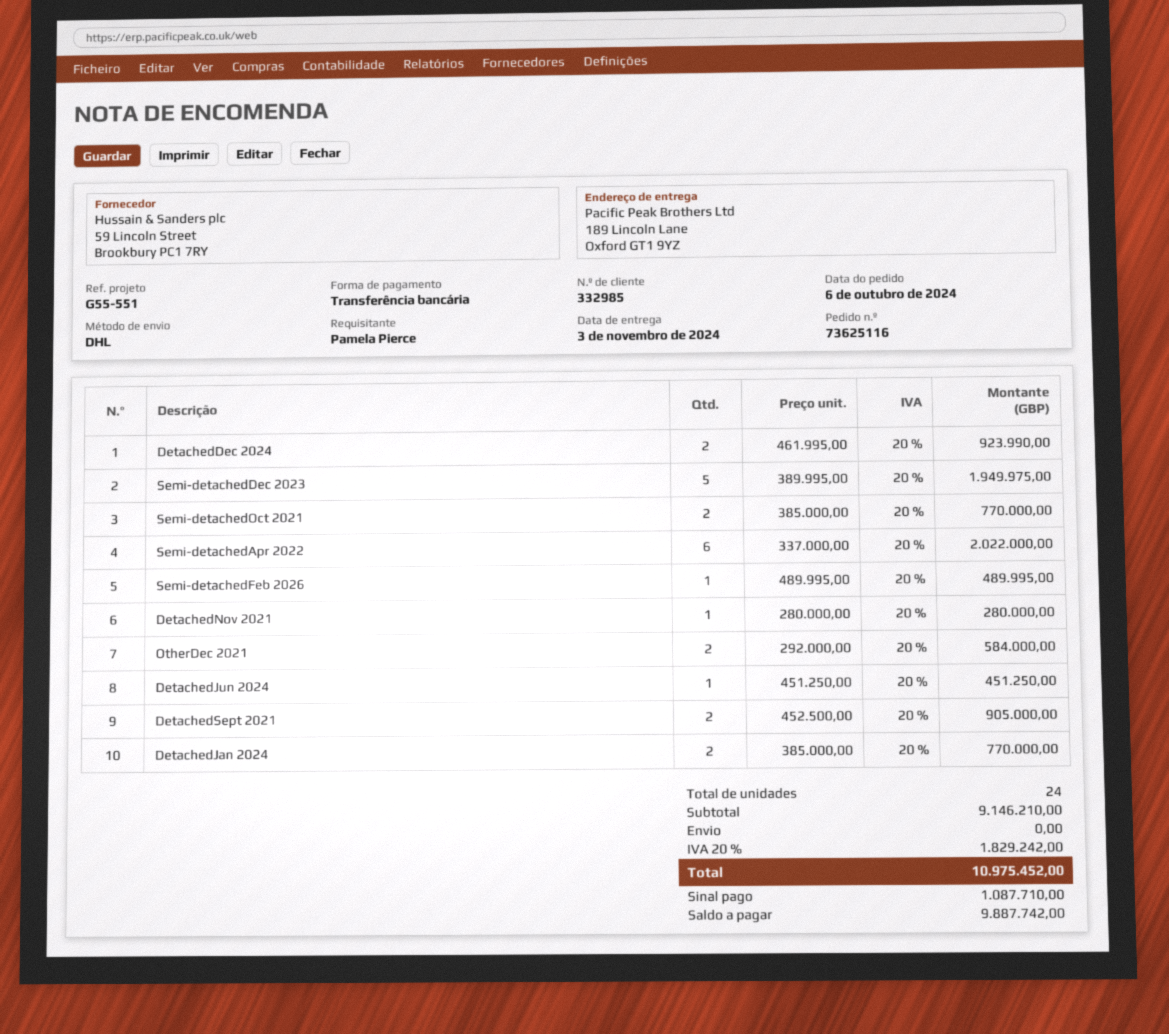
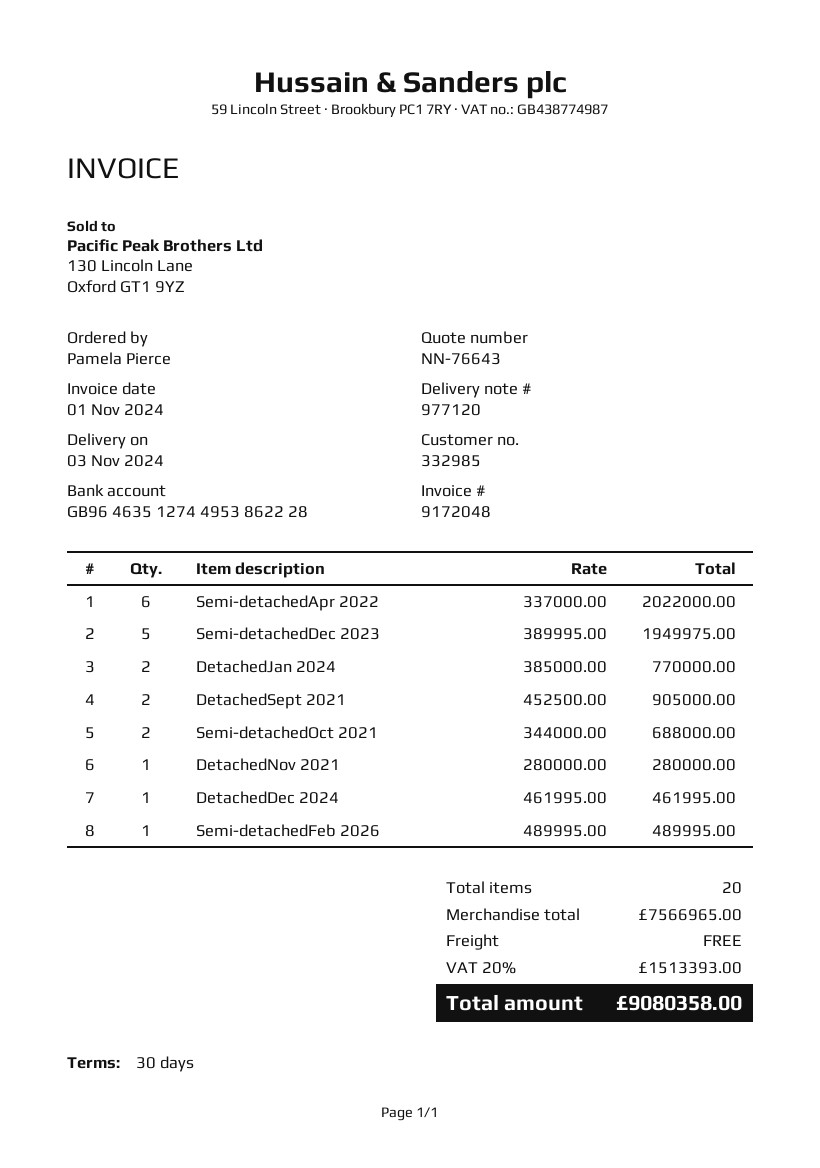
DetachedDec 2024: 2 x 461995.00 = 923990.00 -> 1 x 461995.00 = 461995.00
Semi-detachedOct 2021: 2 x 385000.00 = 770000.00 -> 2 x 344000.00 = 688000.00
OtherDec 2021: 2 x 292000.00 = 584000.00 -> none
DetachedJun 2024: 1 x 451250.00 = 451250.00 -> none
total quantity: 24 -> 20
subtotal: 9146210.00 -> 7566965.00
tax: 20% = 1829242.00 -> 20% = 1513393.00
total: 10975452.00 -> 9080358.00

